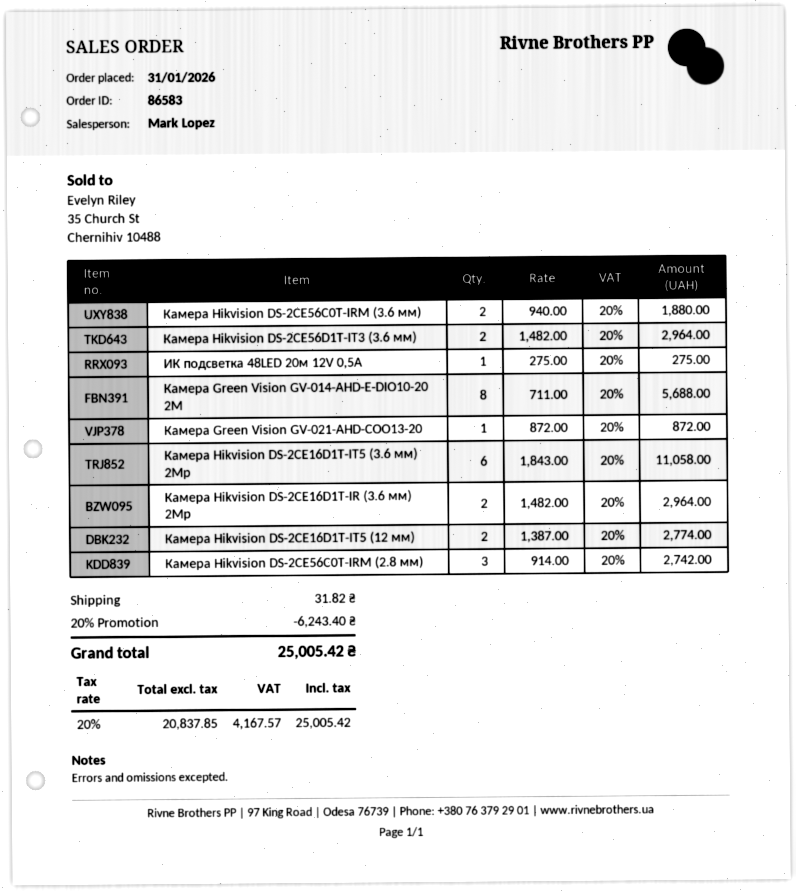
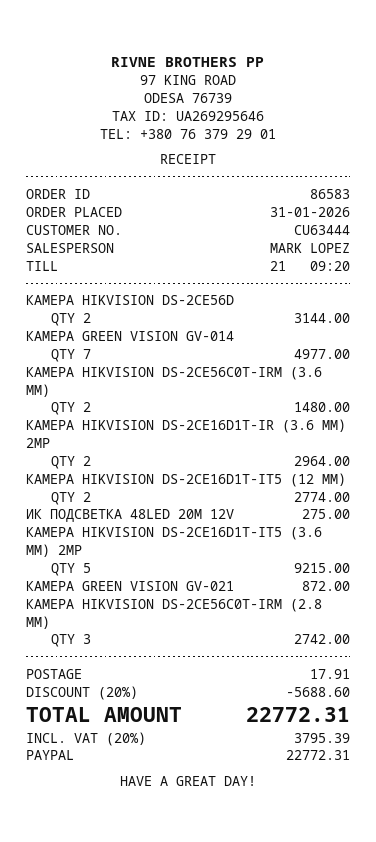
Камера Hikvision DS-2CE56C0T-IRM (3.6 мм): 2 for 1880.00 -> 2 for 1480.00
Камера Hikvision DS-2CE56D1T-IT3 (3.6 мм): 2 for 2964.00 -> 2 for 3144.00
Камера Green Vision GV-014-AHD-E-DIO10-20 2M: 8 for 5688.00 -> 7 for 4977.00
Камера Hikvision DS-2CE16D1T-IT5 (3.6 мм) 2Mp: 6 for 11058.00 -> 5 for 9215.00
discount: 20% = 6243.40 -> 20% = 5688.60
shipping: 31.82 -> 17.91
tax: 20% = 4167.57 -> 20% = 3795.39
total: 25005.42 -> 22772.31

